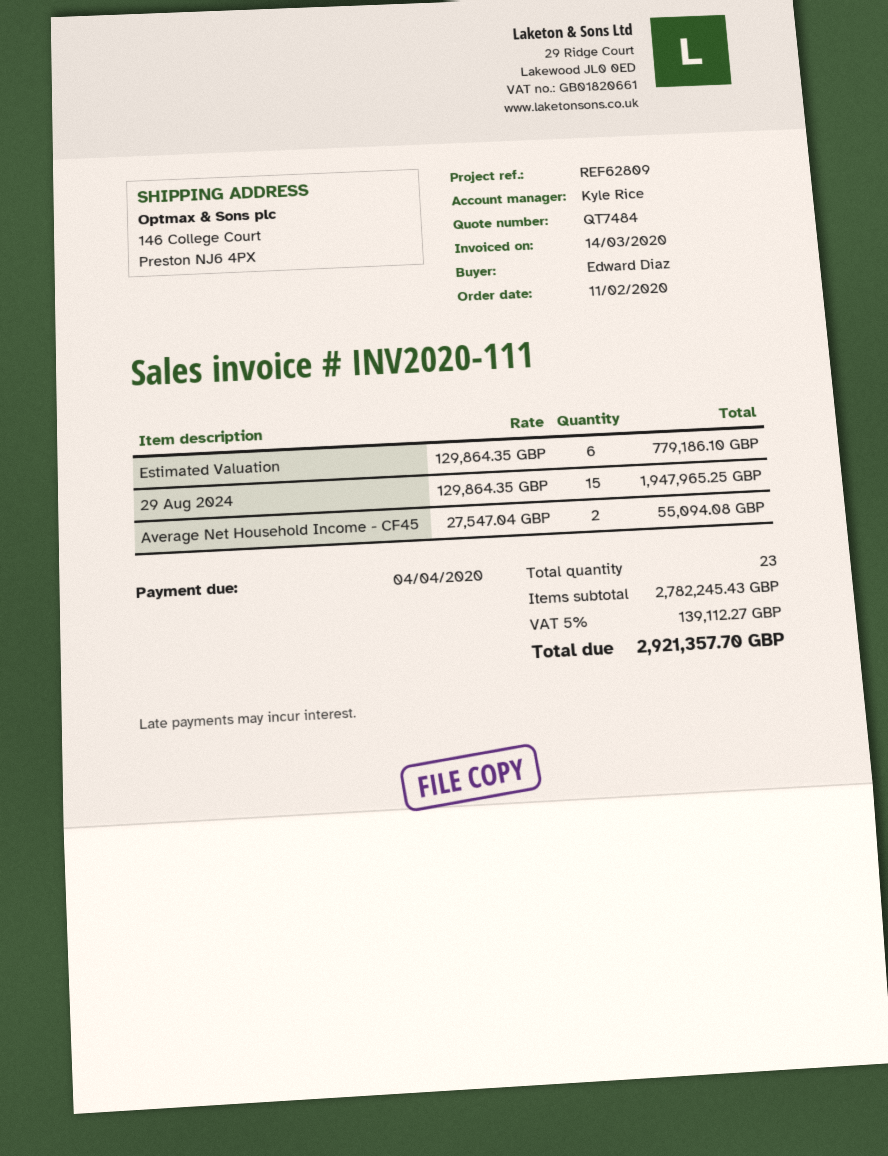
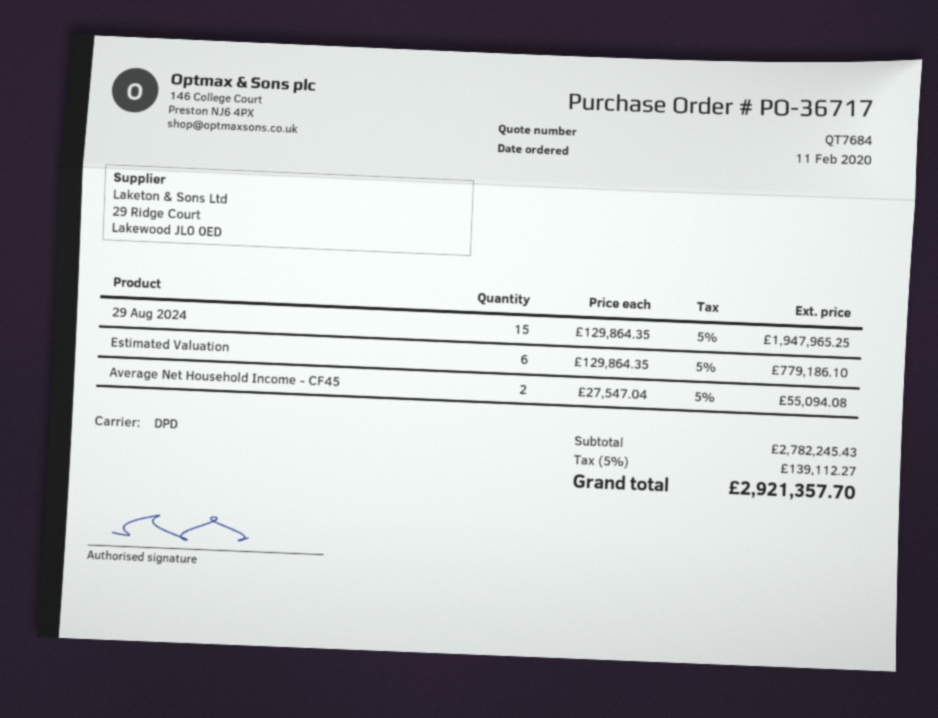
quote number: QT7484 -> QT7684

